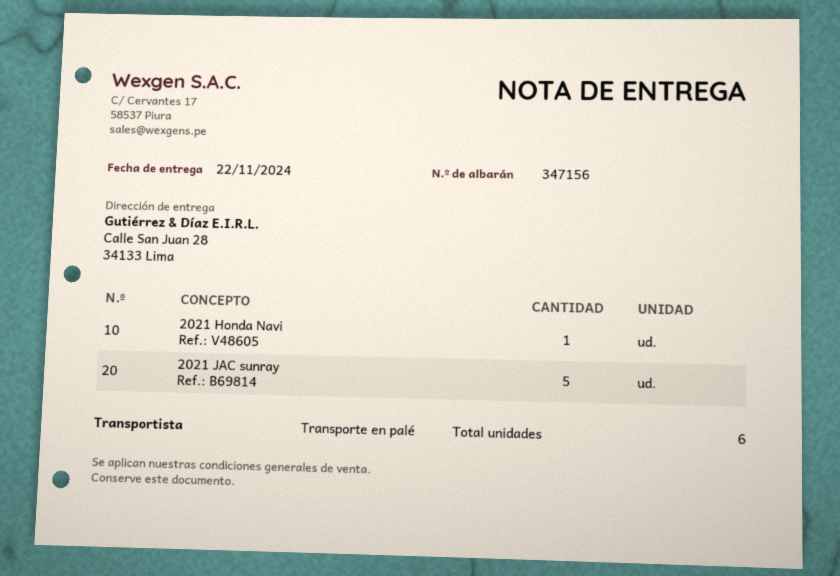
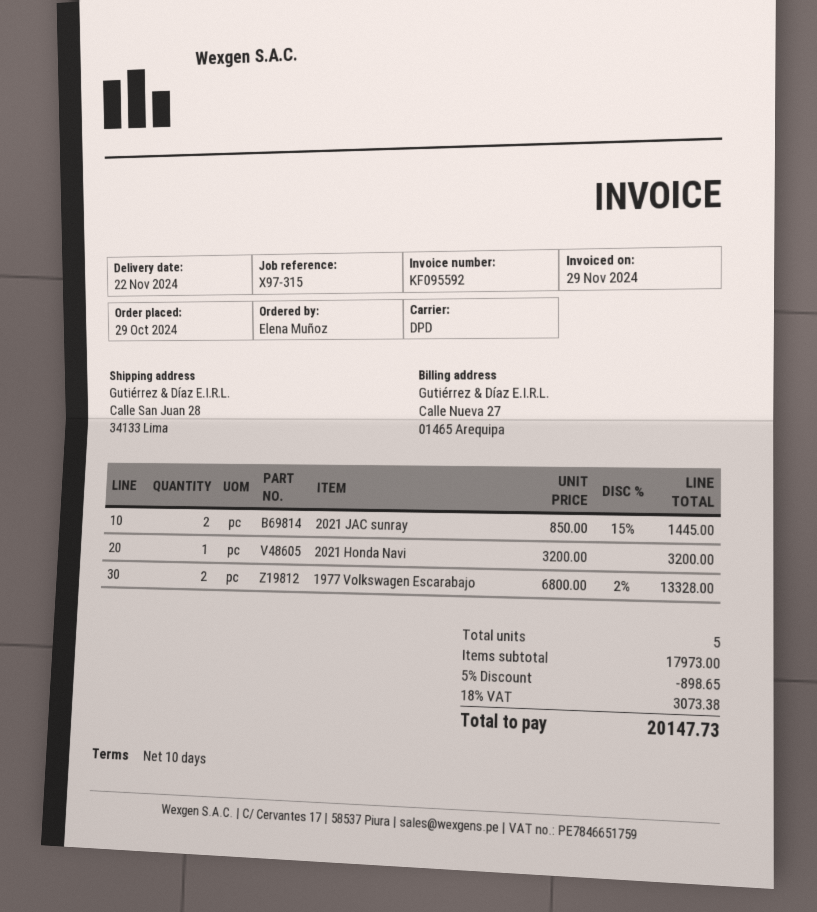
shipping method: pallet freight -> DPD
2021 JAC sunray: 5 -> 2
1977 Volkswagen Escarabajo: none -> 2
total quantity: 6 -> 5

